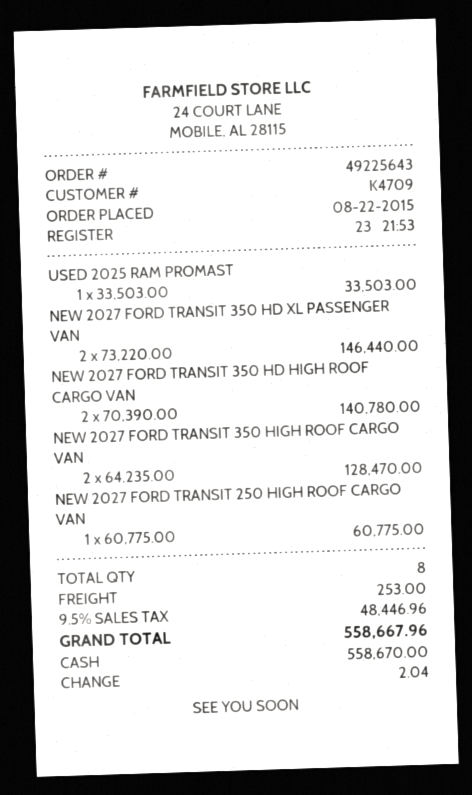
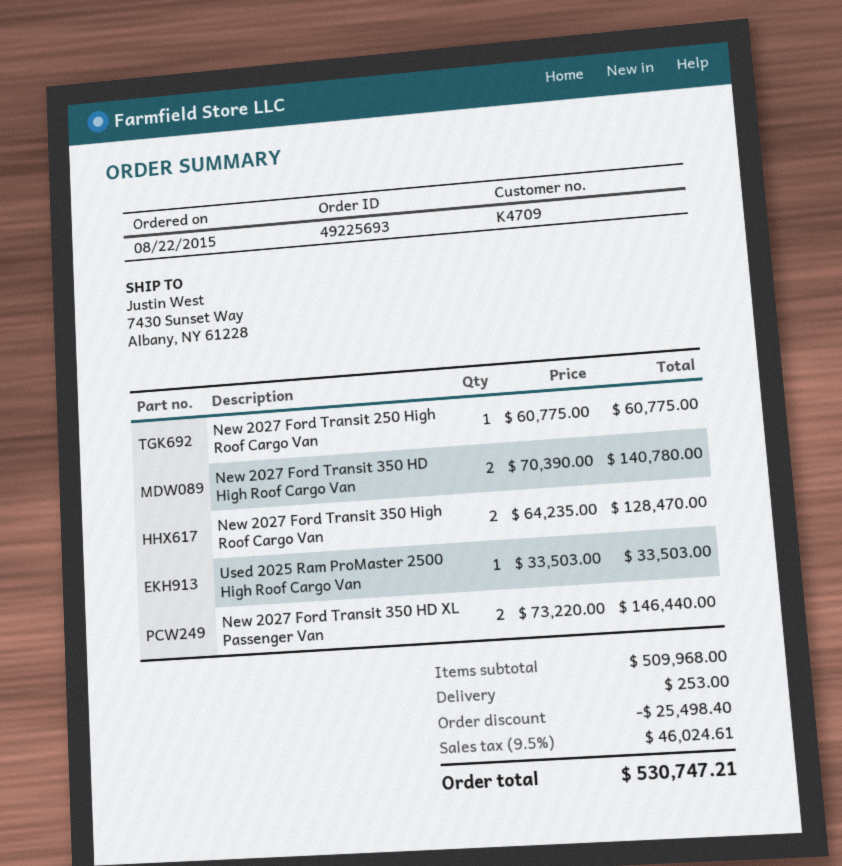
order number: 49225643 -> 49225693
discount: none -> 25498.40
tax: 9.5% = 48446.96 -> 9.5% = 46024.61
total: 558667.96 -> 530747.21

